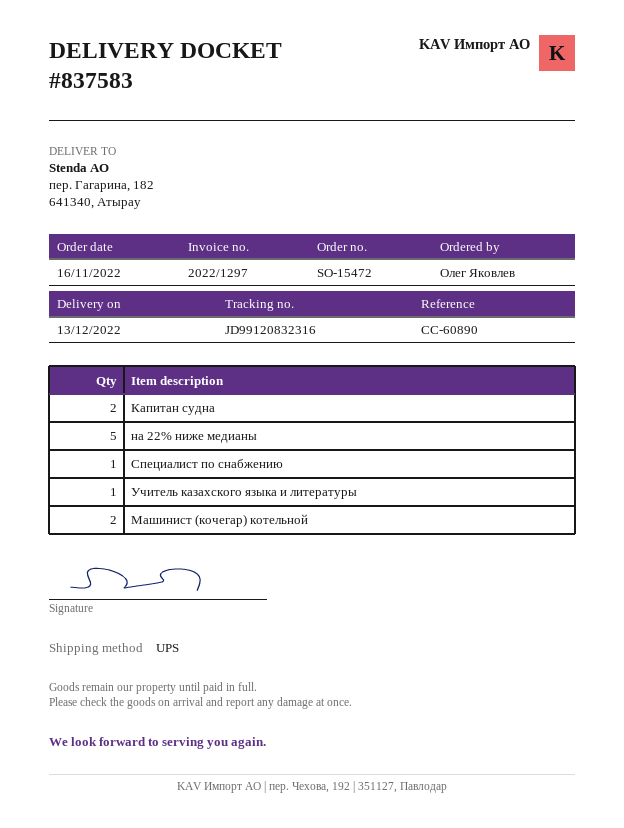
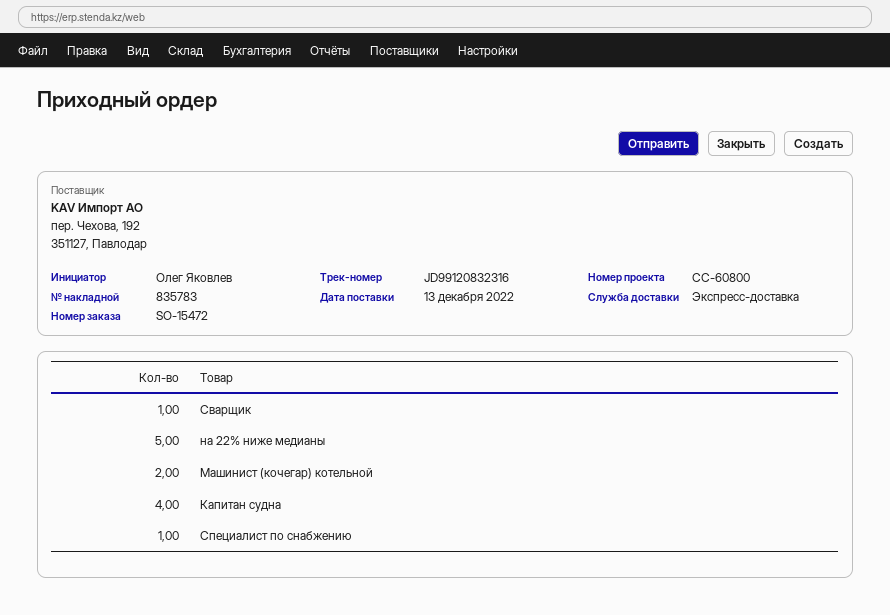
delivery note number: 837583 -> 835783
reference: CC-60890 -> CC-60800
shipping method: UPS -> express
Капитан судна: 2 -> 4
Учитель казахского языка и литературы: 1 -> none
Сварщик: none -> 1

